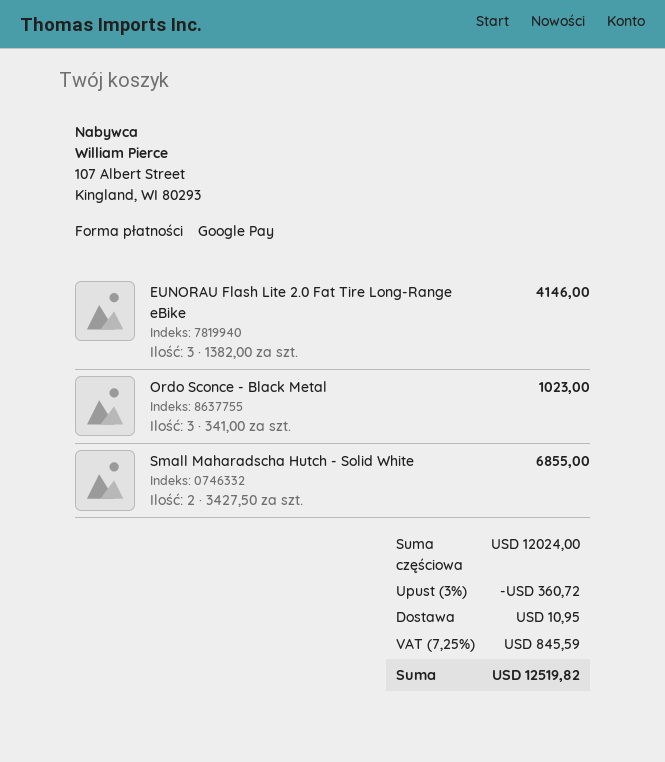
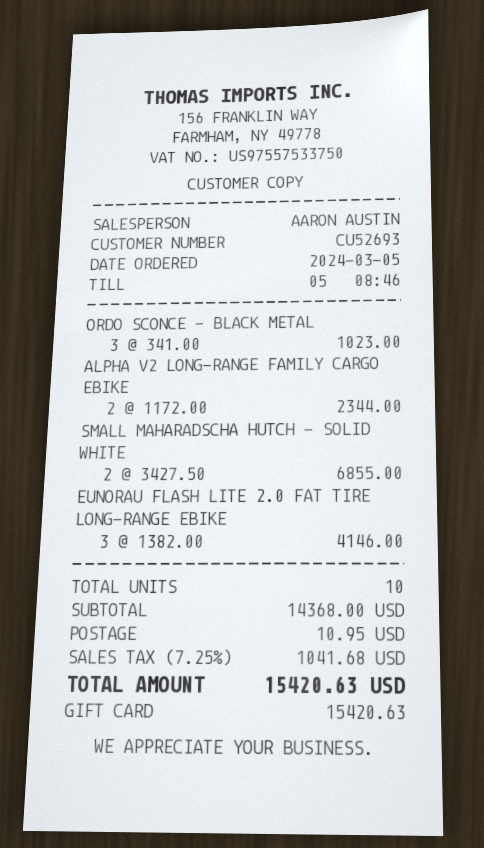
payment method: Google Pay -> gift card
ALPHA V2 LONG-RANGE FAMILY CARGO EBIKE: none -> 2 x 1172.00 = 2344.00
subtotal: 12024.00 -> 14368.00
discount: 3% = 360.72 -> none
tax: 7.25% = 845.59 -> 7.25% = 1041.68
total: 12519.82 -> 15420.63

